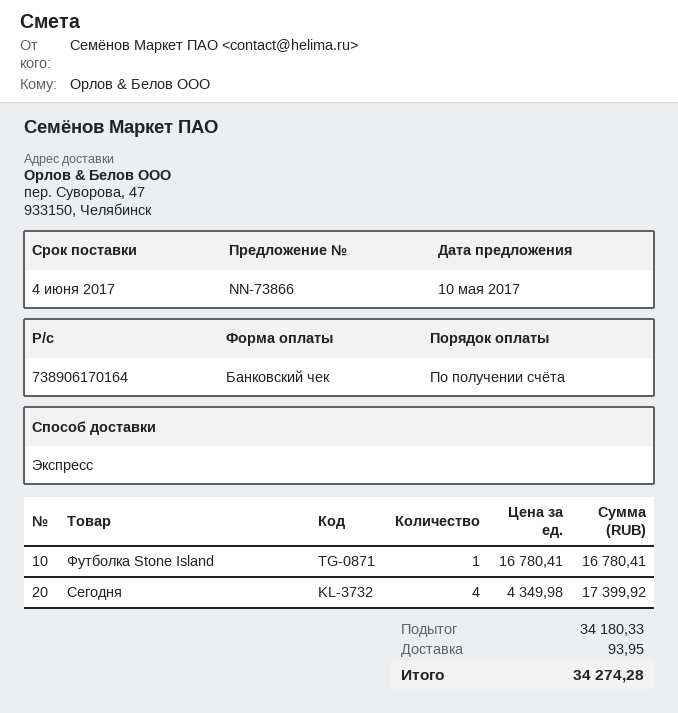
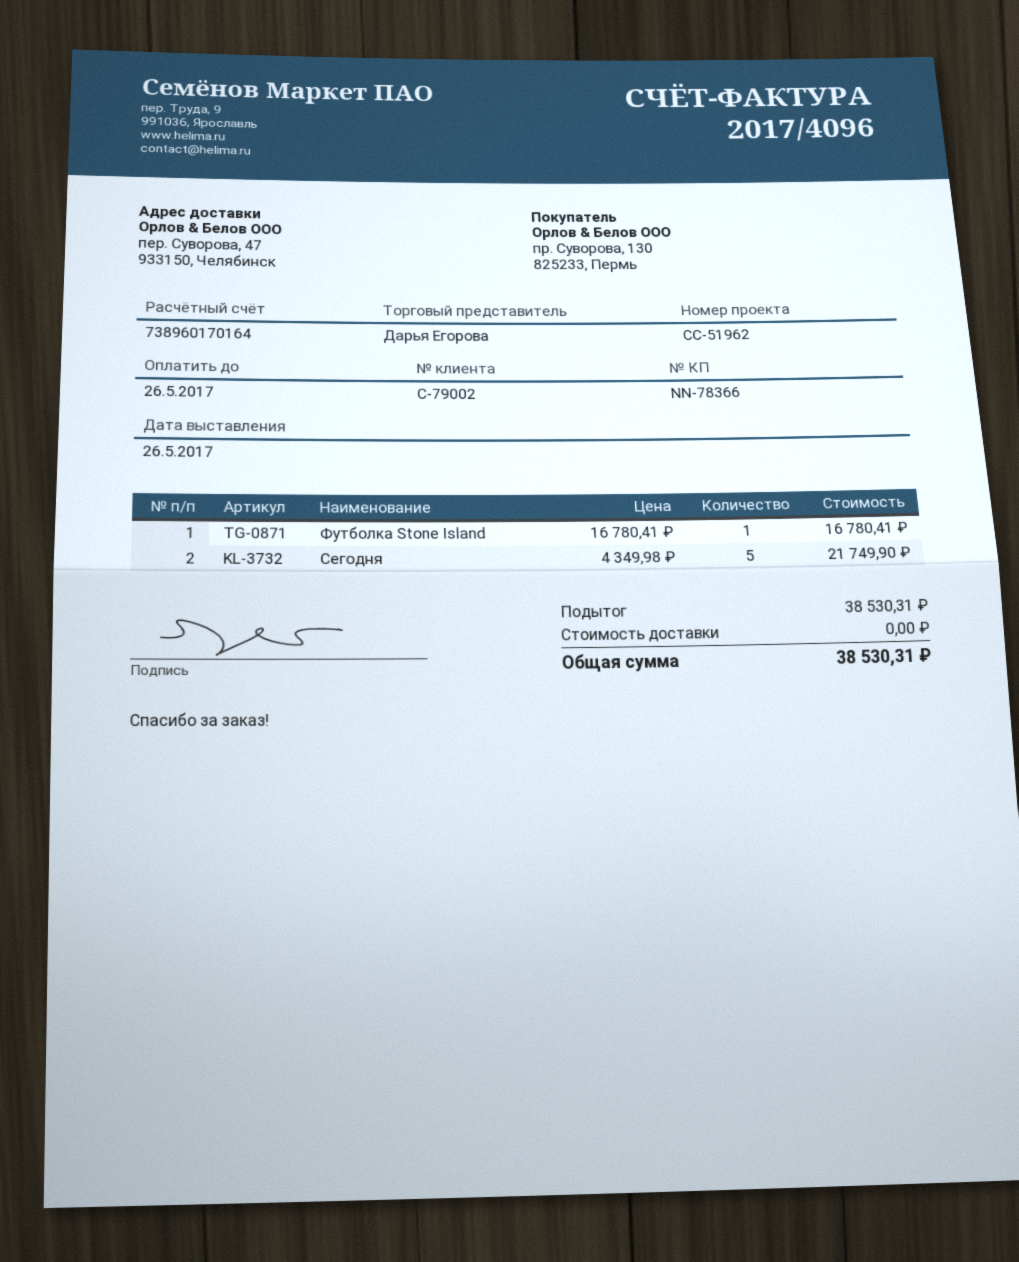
quote number: NN-73866 -> NN-78366
bank account: 738906170164 -> 738960170164
Сегодня: 4 x 4349.98 = 17399.92 -> 5 x 4349.98 = 21749.90
subtotal: 34180.33 -> 38530.31
shipping: 93.95 -> 0.00
total: 34274.28 -> 38530.31

